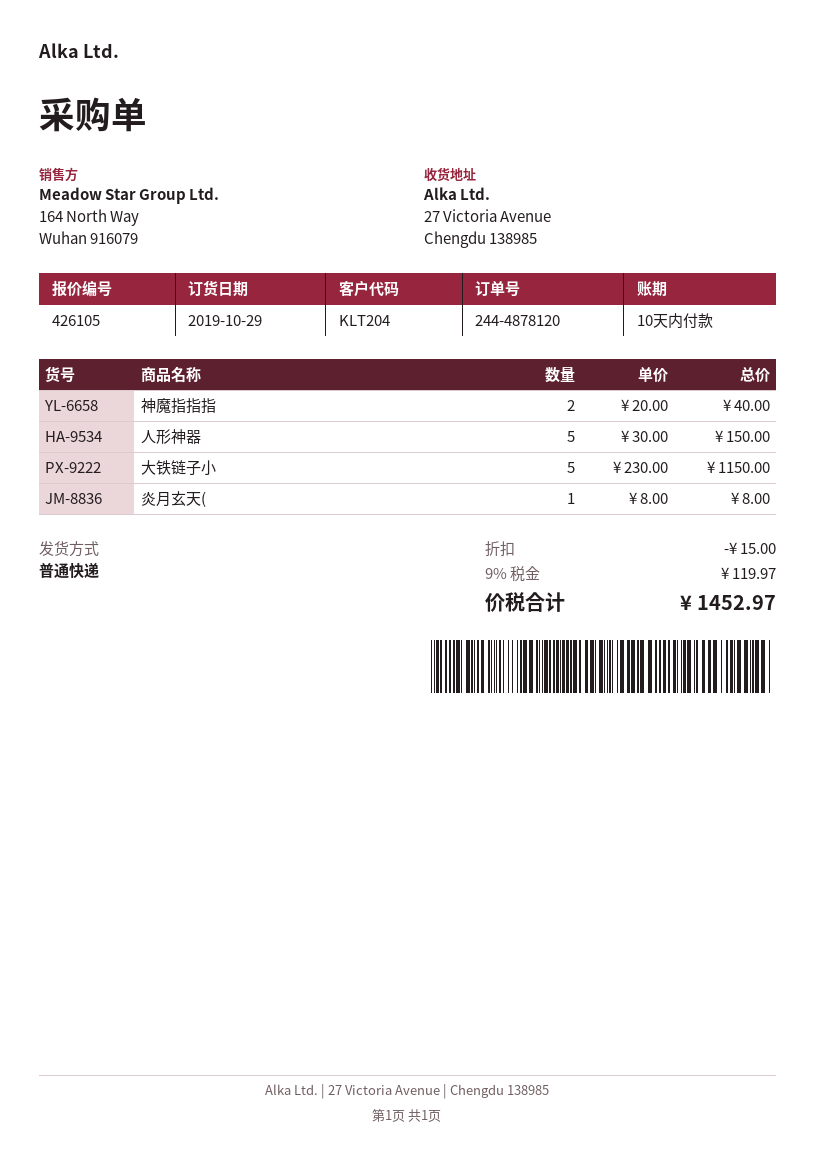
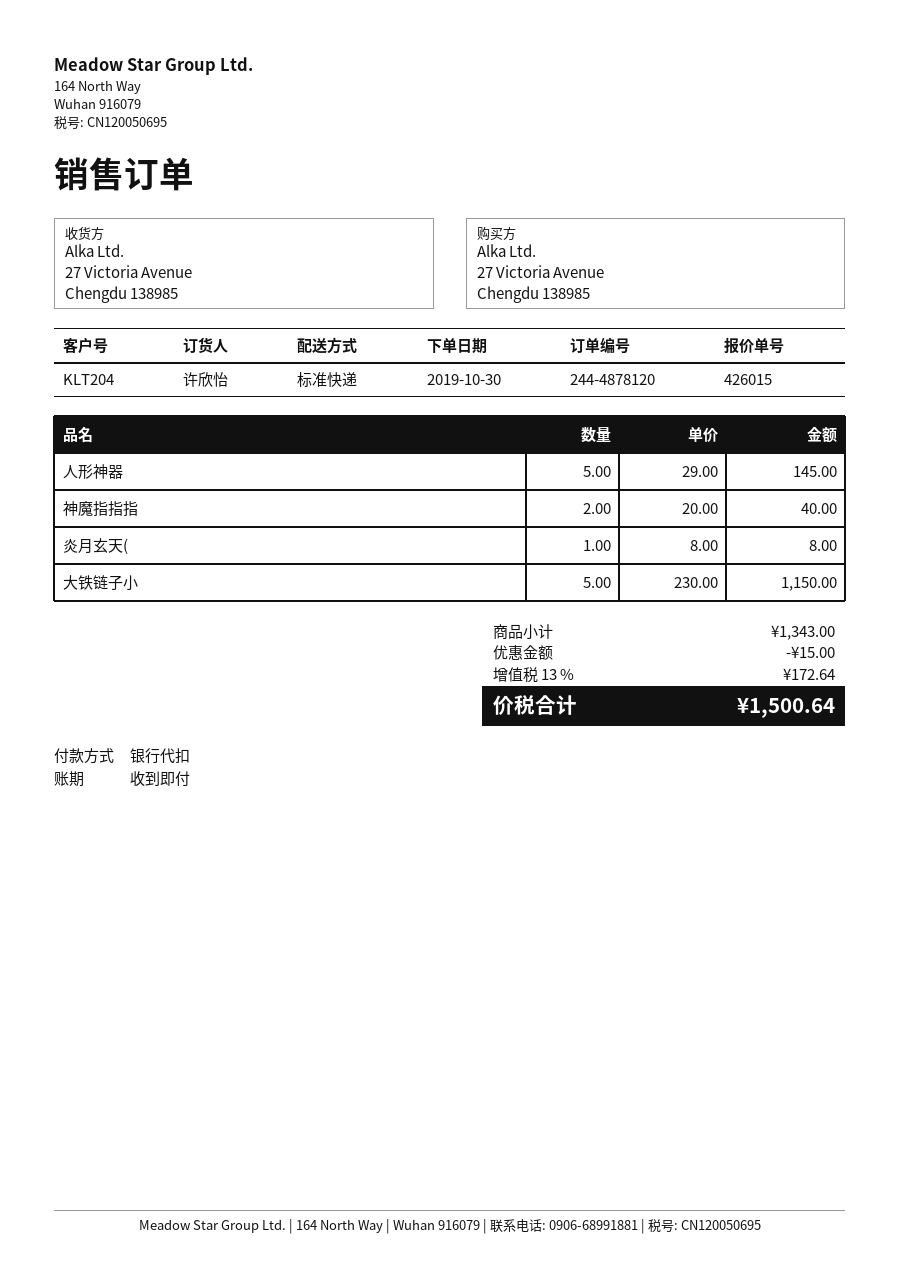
quote number: 426105 -> 426015
order date: 2019-10-29 -> 2019-10-30
payment terms: 10 days -> on receipt
人形神器: 5 x 30.00 = 150.00 -> 5 x 29.00 = 145.00
tax: 9% = 119.97 -> 13% = 172.64
total: 1452.97 -> 1500.64

